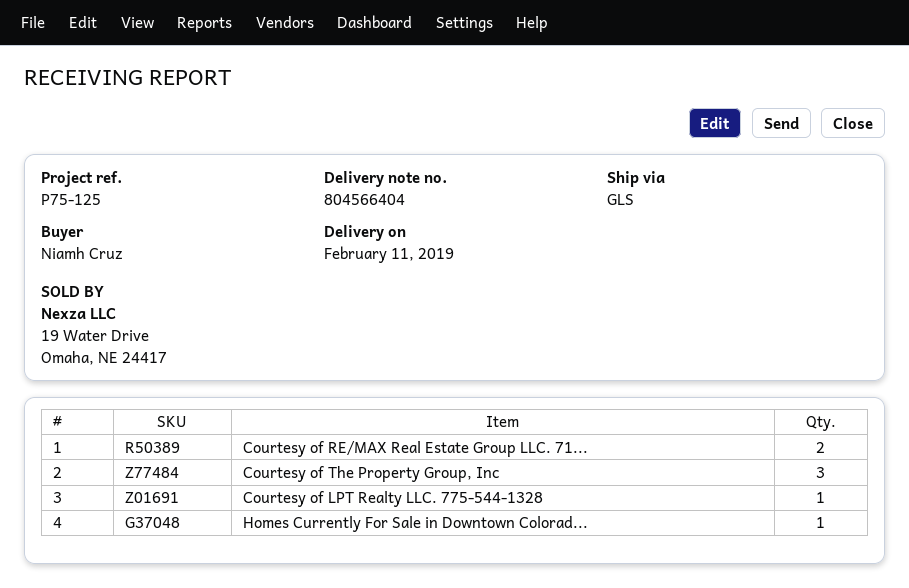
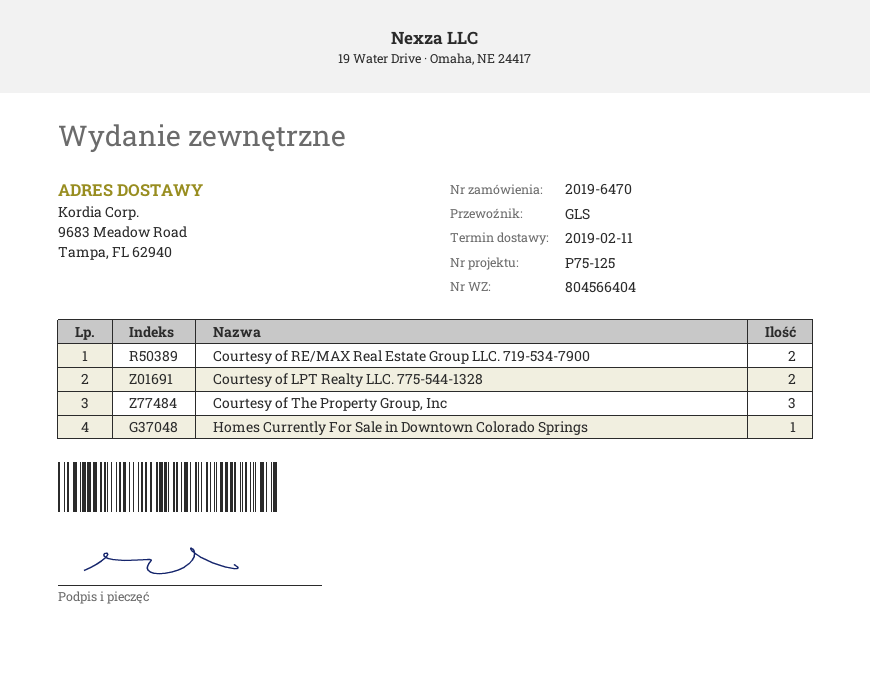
Courtesy of LPT Realty LLC. 775-544-1328: 1 -> 2

